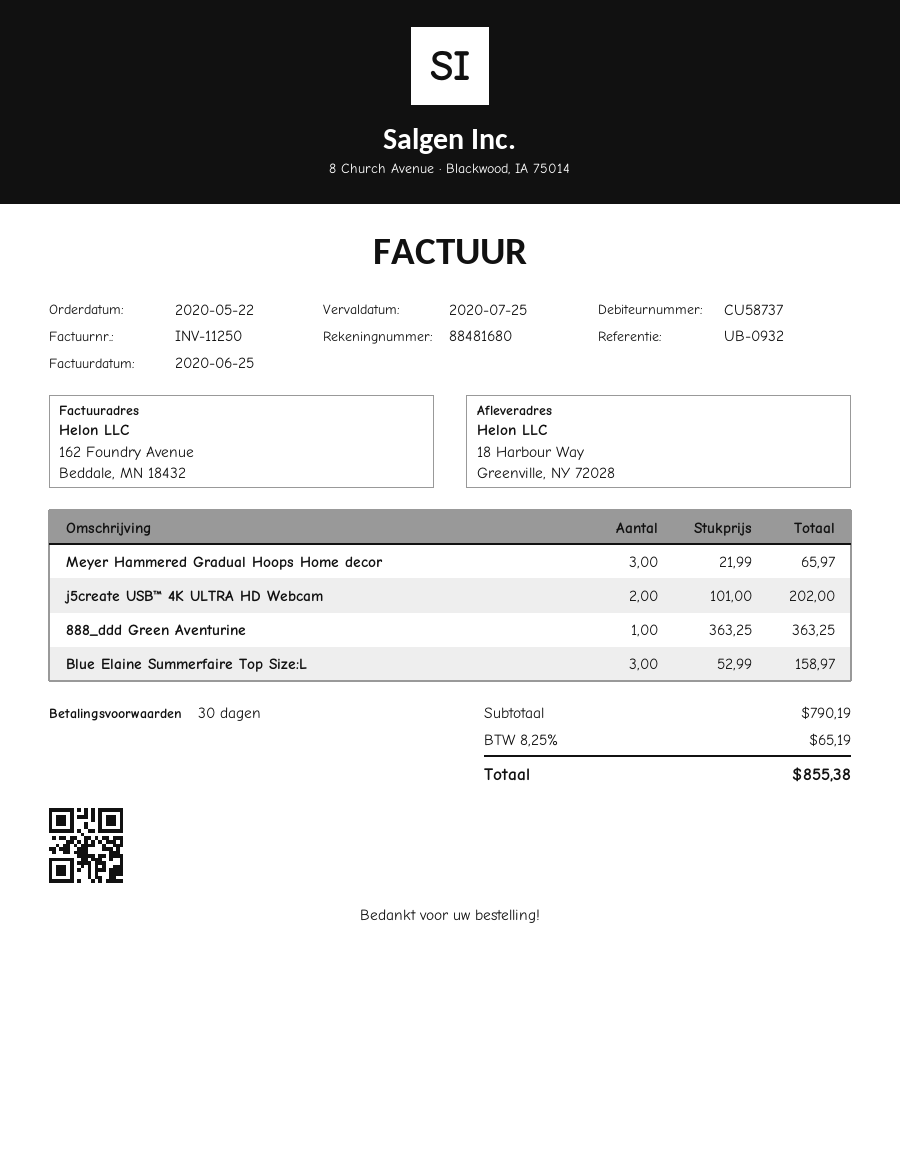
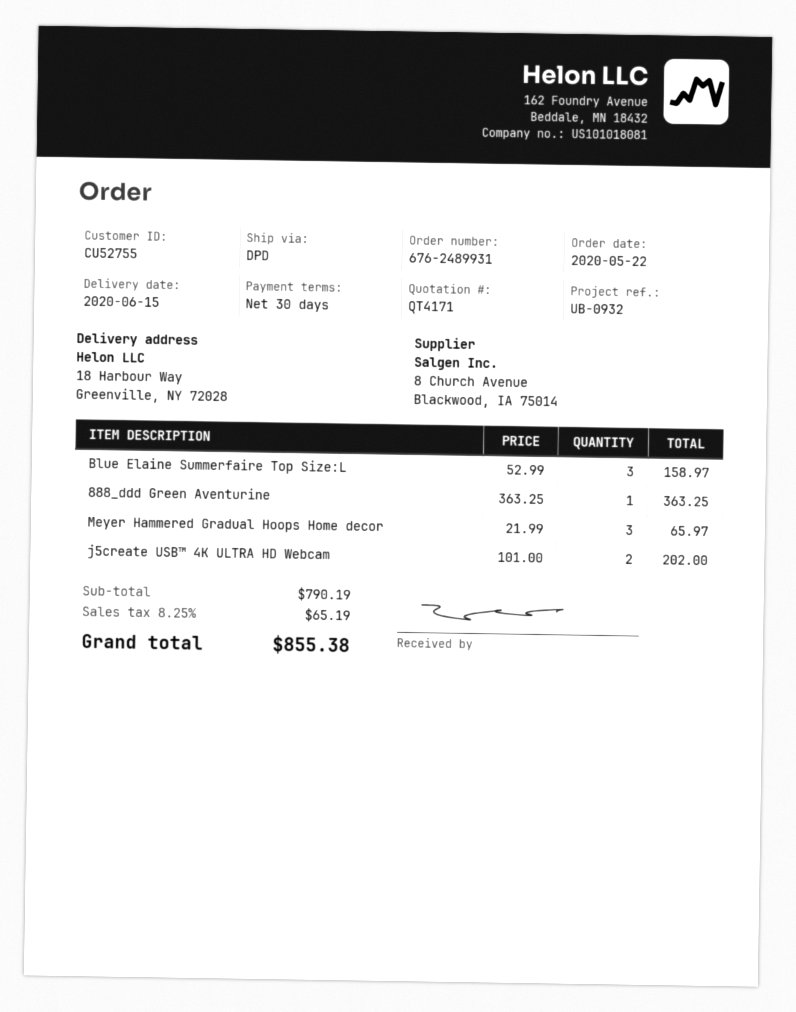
customer number: CU58737 -> CU52755

